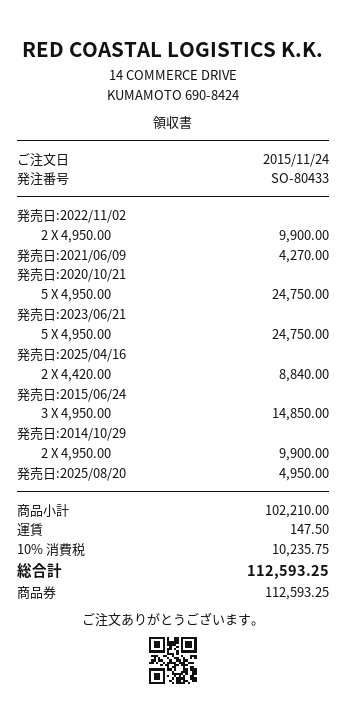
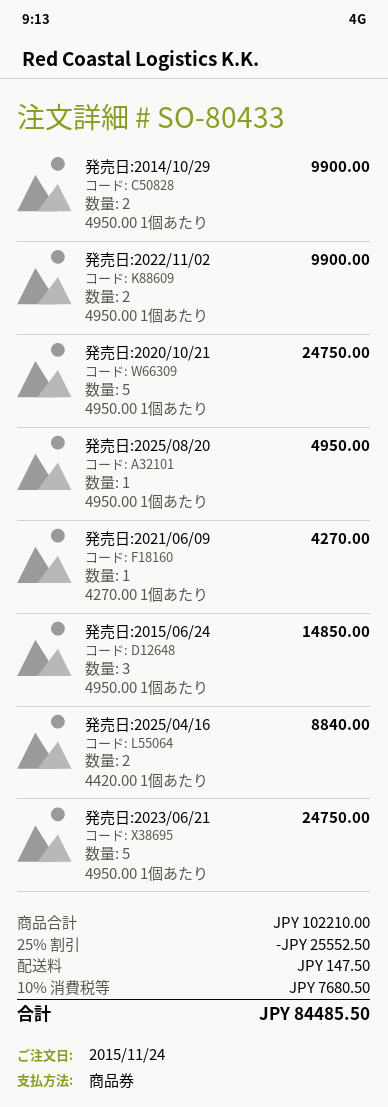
discount: none -> 25% = 25552.50
tax: 10% = 10235.75 -> 10% = 7680.50
total: 112593.25 -> 84485.50

